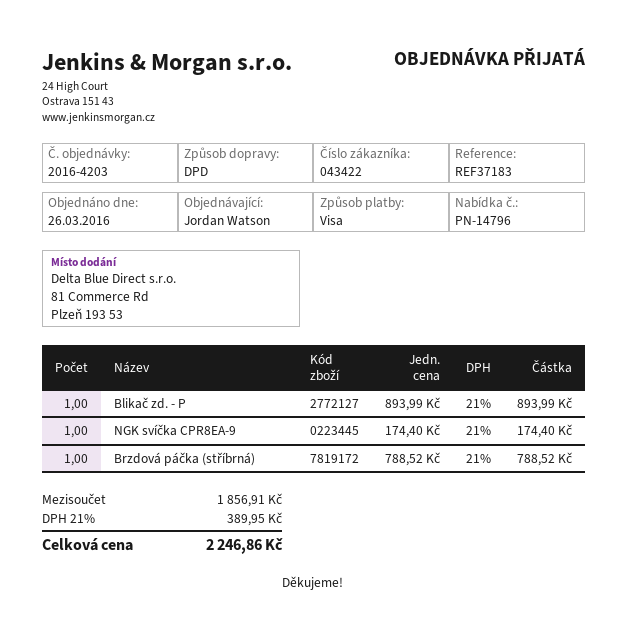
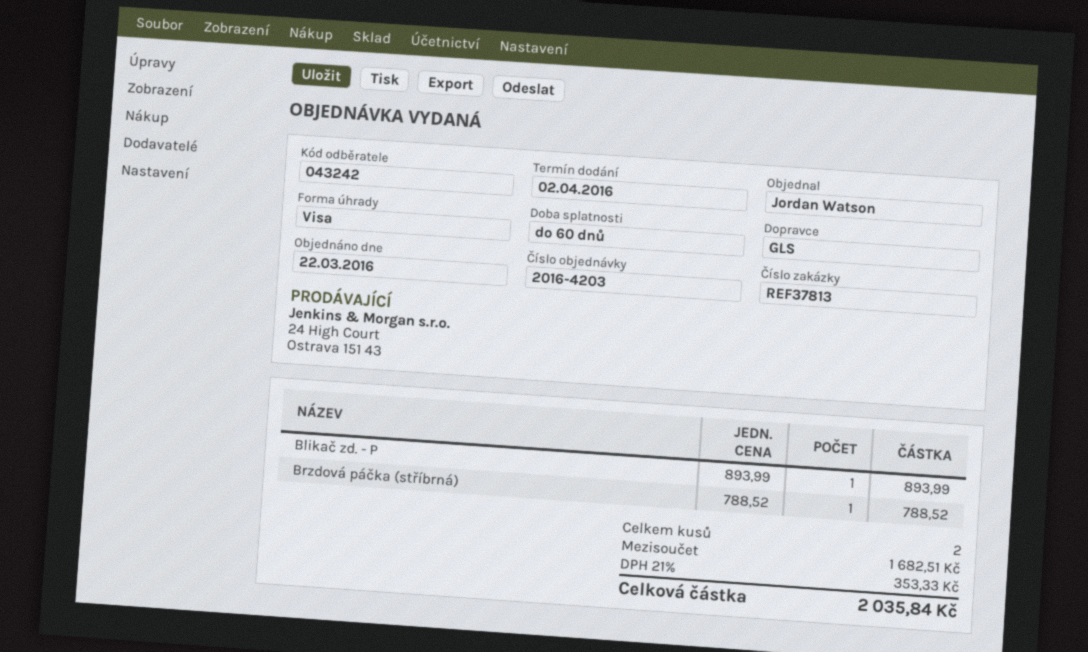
order date: 2016-03-26 -> 2016-03-22
customer number: 043422 -> 043242
reference: REF37183 -> REF37813
shipping method: DPD -> GLS
NGK svíčka CPR8EA-9: 1 x 174.40 = 174.40 -> none
subtotal: 1856.91 -> 1682.51
tax: 21% = 389.95 -> 21% = 353.33
total: 2246.86 -> 2035.84

